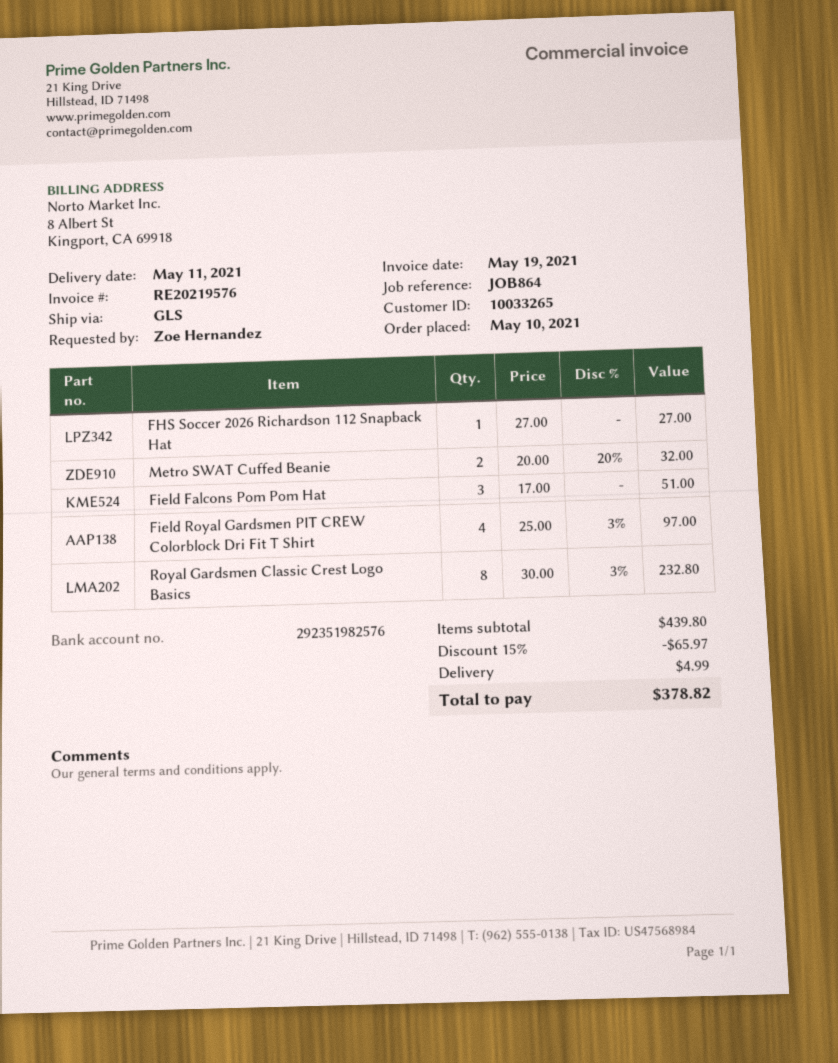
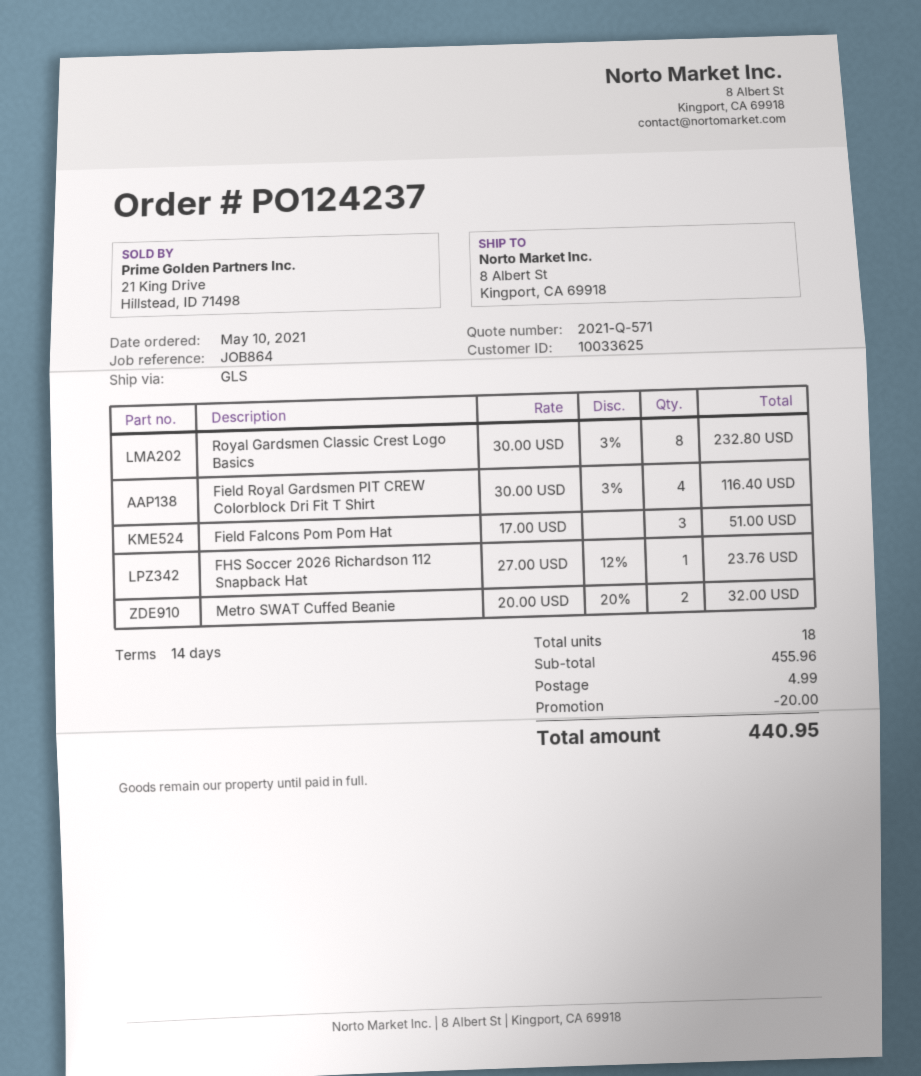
customer number: 10033265 -> 10033625
FHS Soccer 2026 Richardson 112 Snapback Hat: 1 x 27.00 = 27.00 -> 1 x 27.00 - 12% = 23.76
Field Royal Gardsmen PIT CREW Colorblock Dri Fit T Shirt: 4 x 25.00 - 3% = 97.00 -> 4 x 30.00 - 3% = 116.40
subtotal: 439.80 -> 455.96
discount: 65.97 -> 20.00
total: 378.82 -> 440.95

